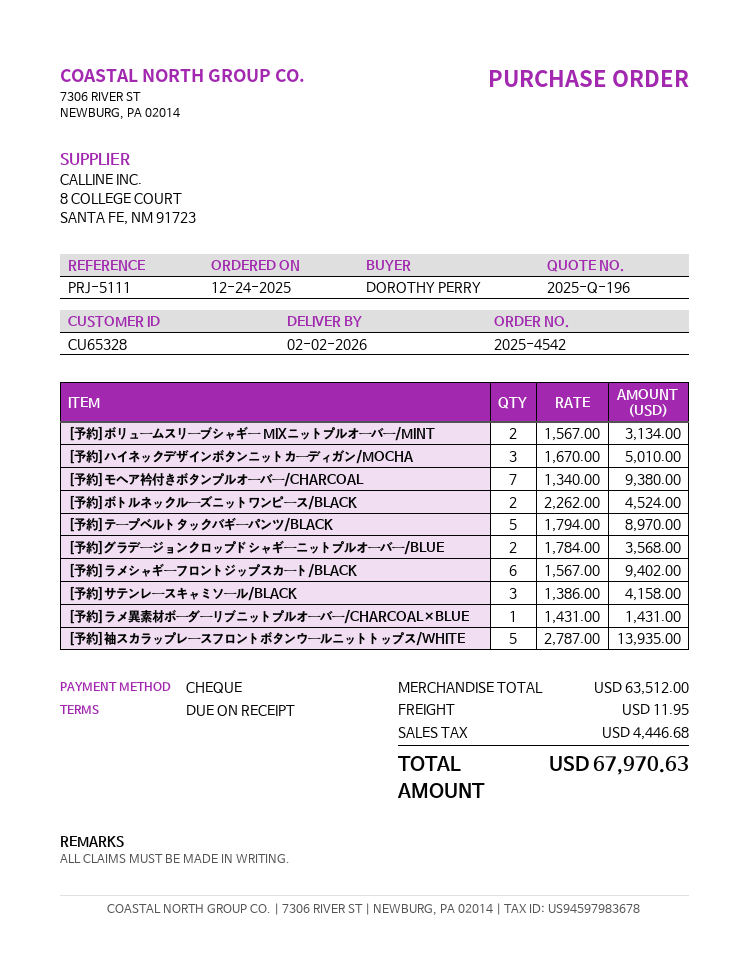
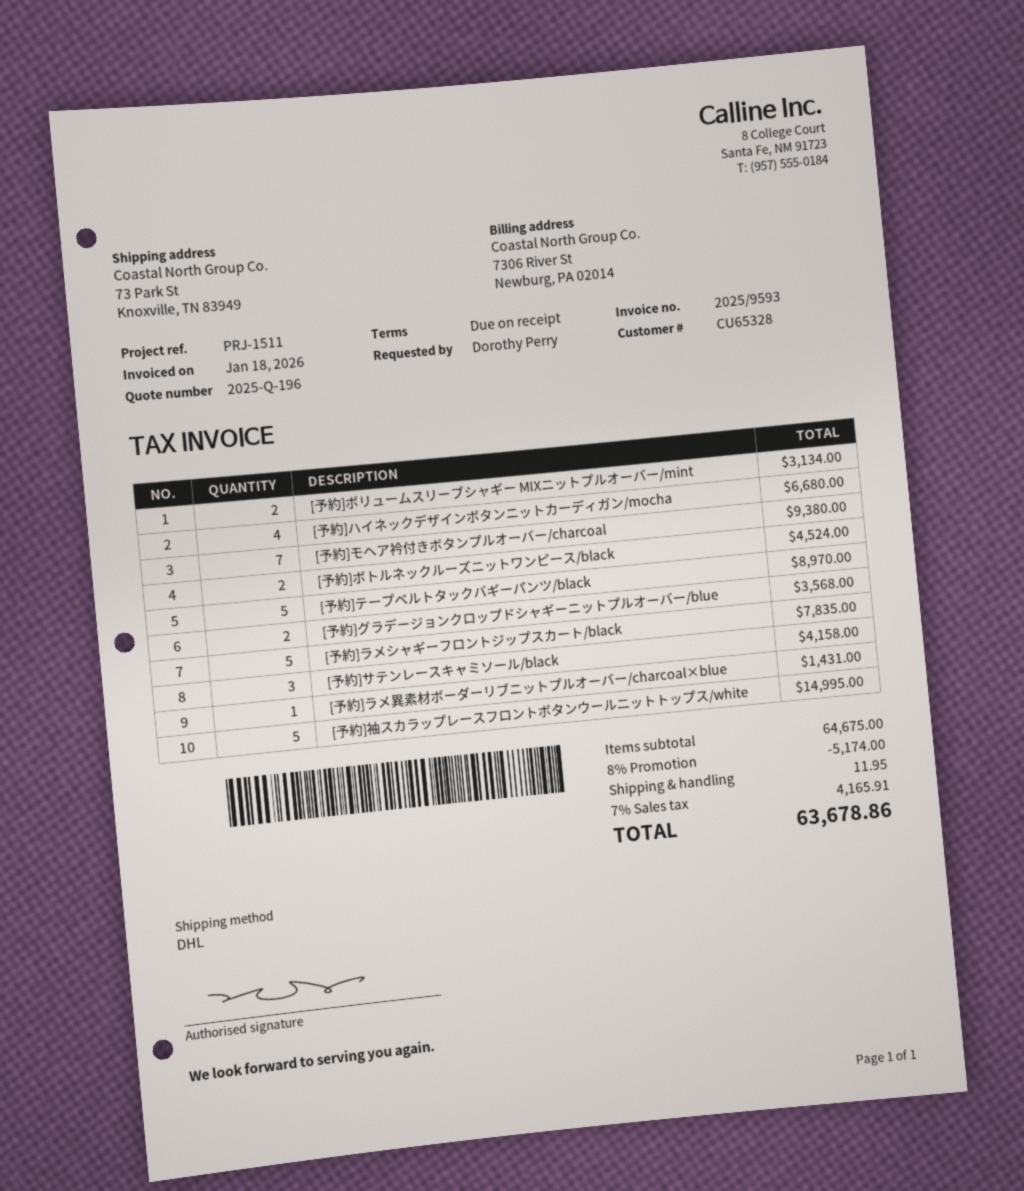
reference: PRJ-5111 -> PRJ-1511
[予約]ハイネックデザインボタンニットカーディガン/MOCHA: 3 for 5010.00 -> 4 for 6680.00
[予約]ラメシャギーフロントジップスカート/BLACK: 6 for 9402.00 -> 5 for 7835.00
[予約]袖スカラップレースフロントボタンウールニットトップス/WHITE: 5 for 13935.00 -> 5 for 14995.00
subtotal: 63512.00 -> 64675.00
discount: none -> 8% = 5174.00
tax: 4446.68 -> 4165.91
total: 67970.63 -> 63678.86

